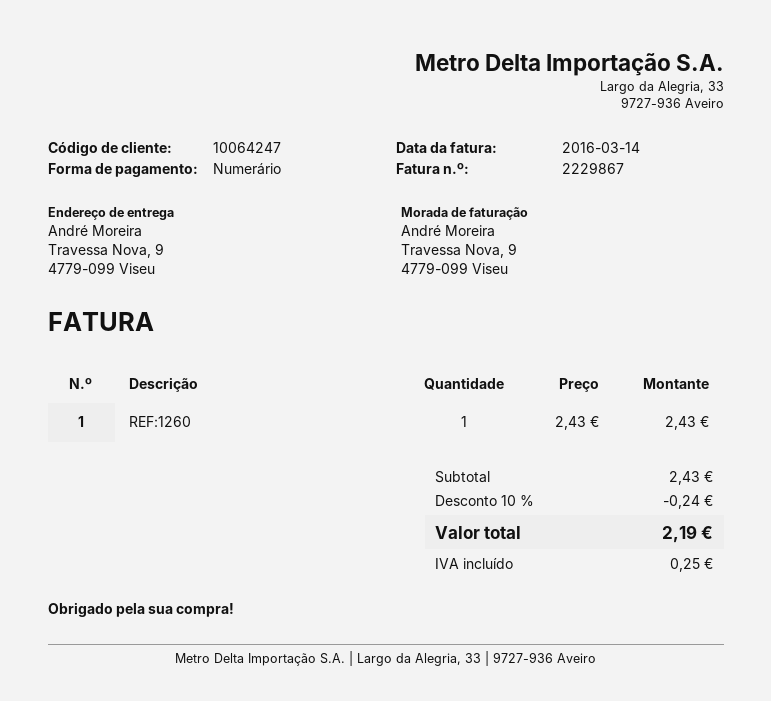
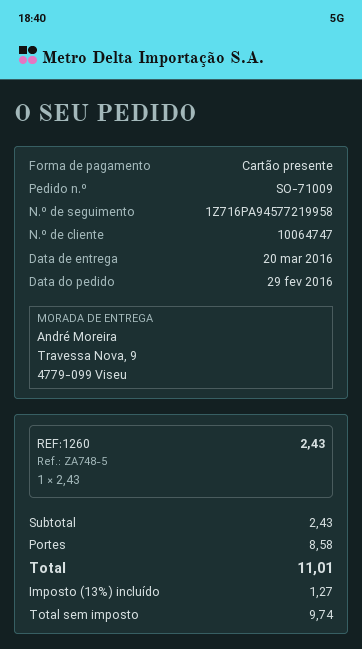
customer number: 10064247 -> 10064747
payment method: cash -> gift card
discount: 10% = 0.24 -> none
shipping: none -> 8.58
tax: 0.25 -> 1.27
total: 2.19 -> 11.01

